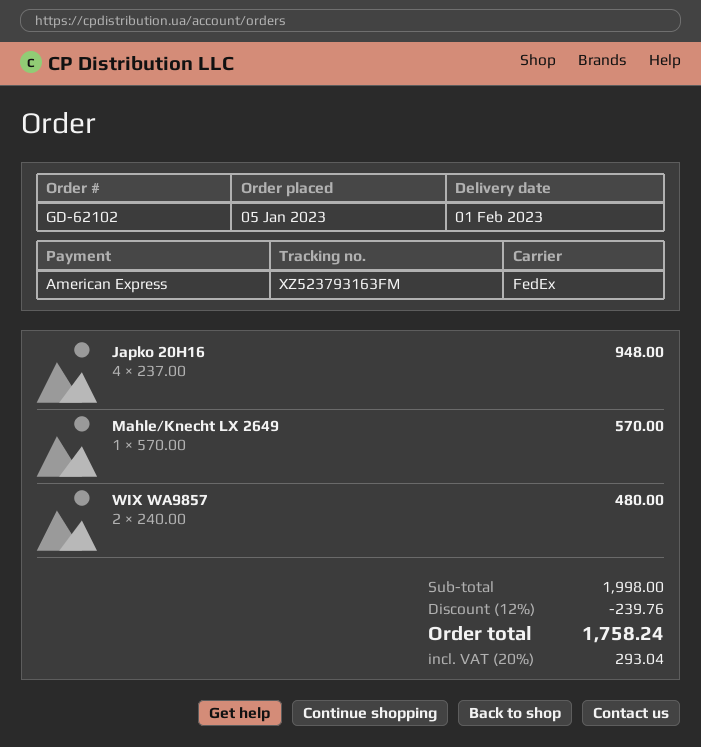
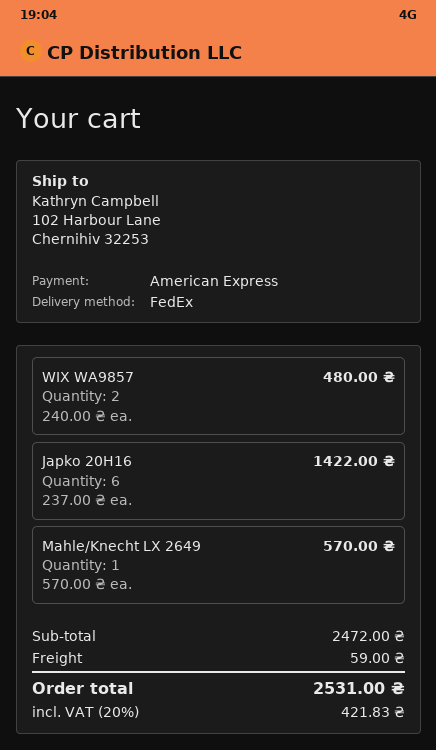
Japko 20H16: 4 x 237.00 = 948.00 -> 6 x 237.00 = 1422.00
subtotal: 1998.00 -> 2472.00
discount: 12% = 239.76 -> none
shipping: none -> 59.00
tax: 20% = 293.04 -> 20% = 421.83
total: 1758.24 -> 2531.00

